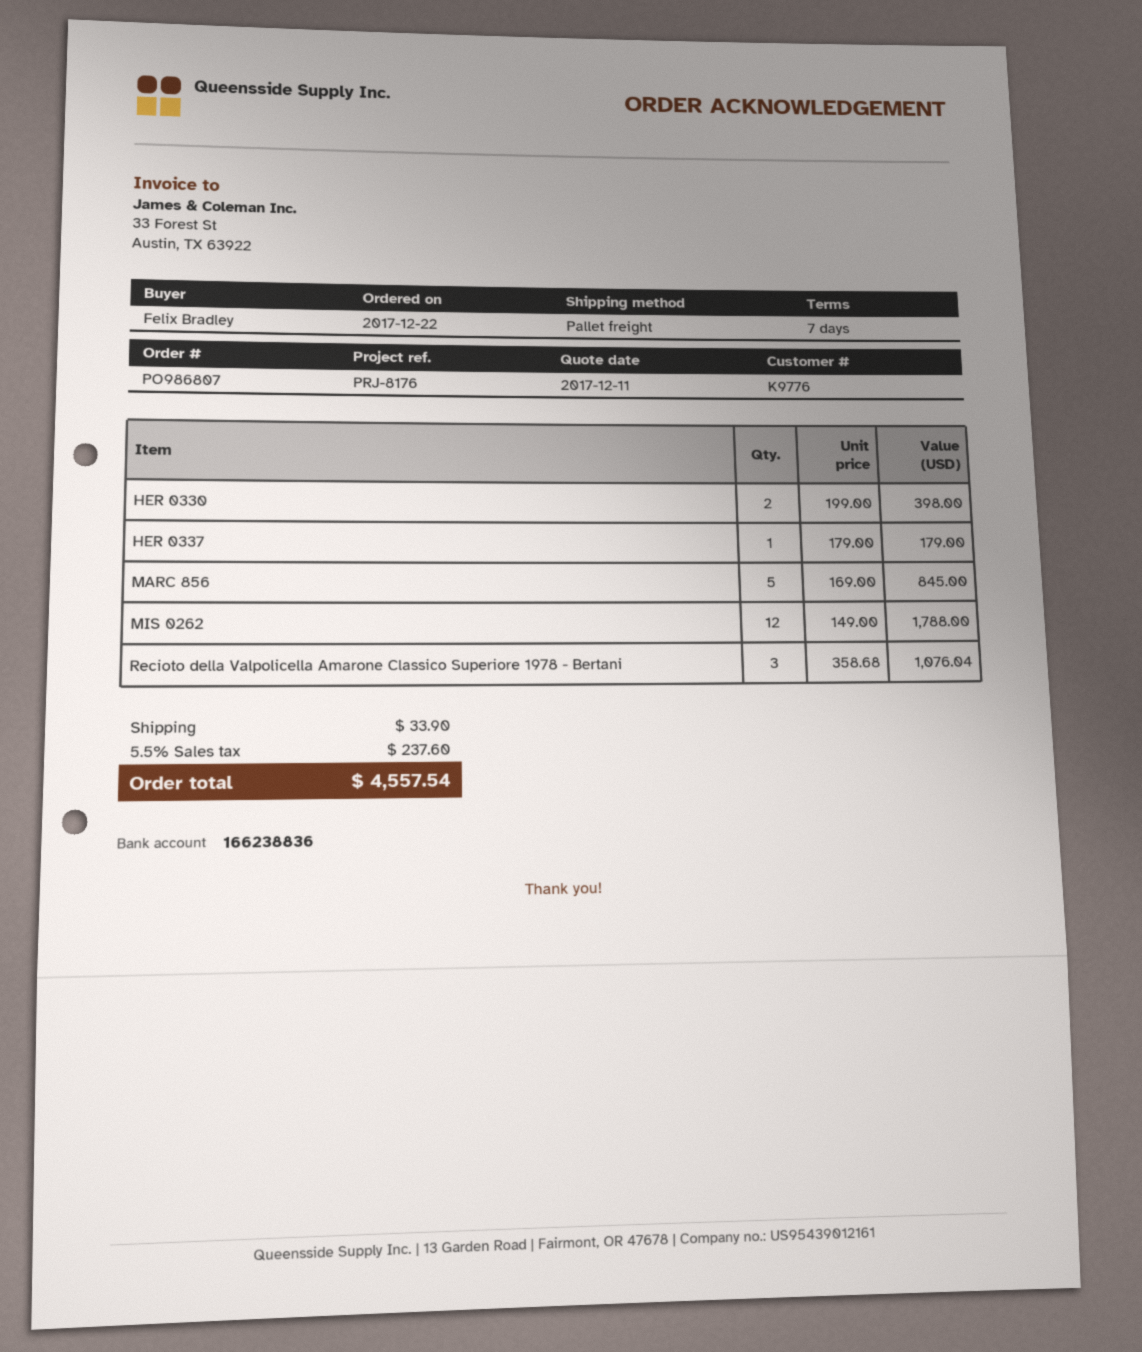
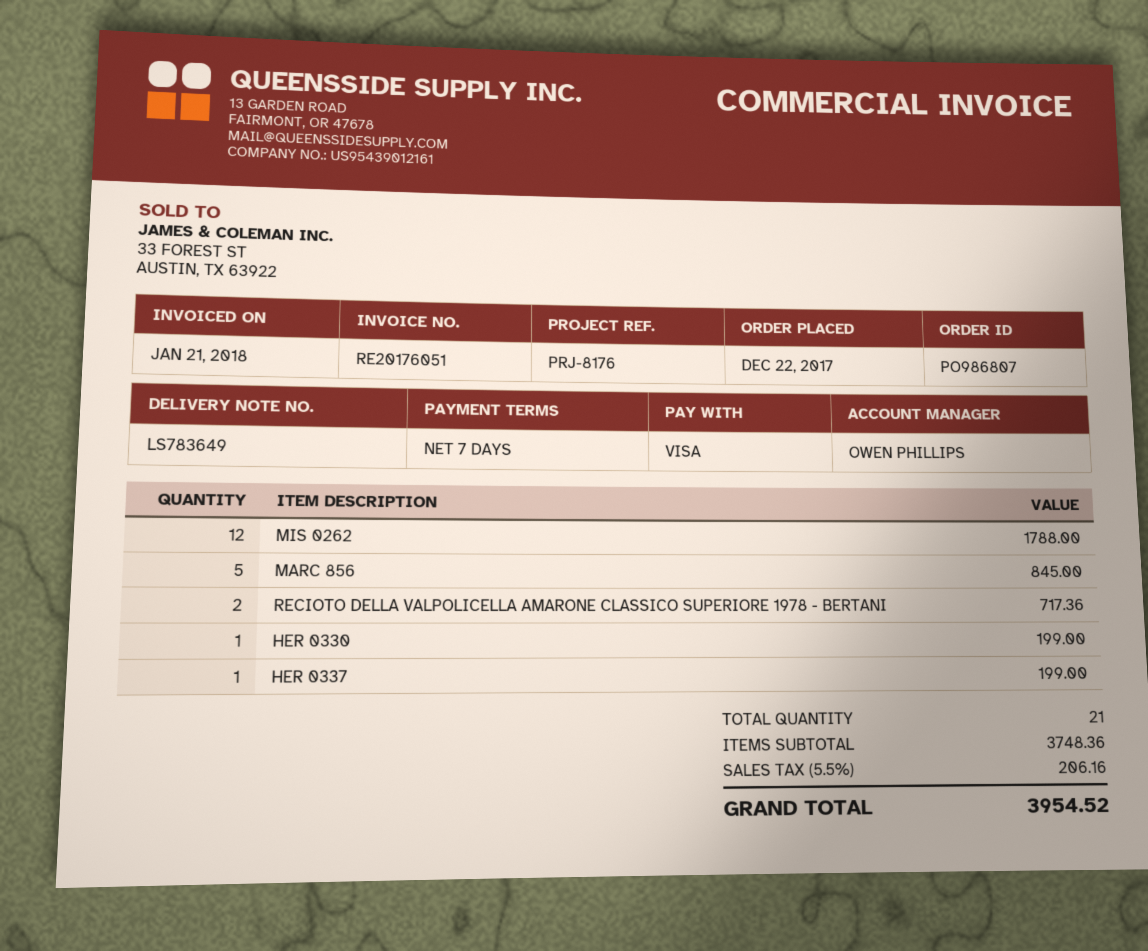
HER 0330: 2 for 398.00 -> 1 for 199.00
HER 0337: 1 for 179.00 -> 1 for 199.00
Recioto della Valpolicella Amarone Classico Superiore 1978 - Bertani: 3 for 1076.04 -> 2 for 717.36
shipping: 33.90 -> none
tax: 5.5% = 237.60 -> 5.5% = 206.16
total: 4557.54 -> 3954.52

